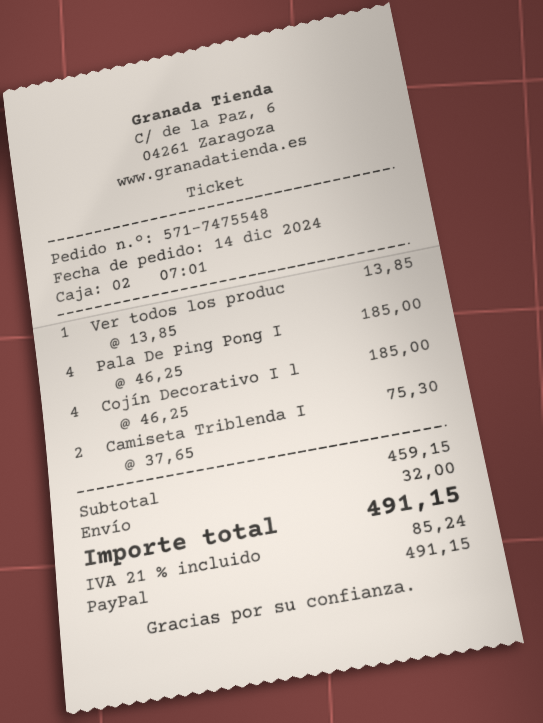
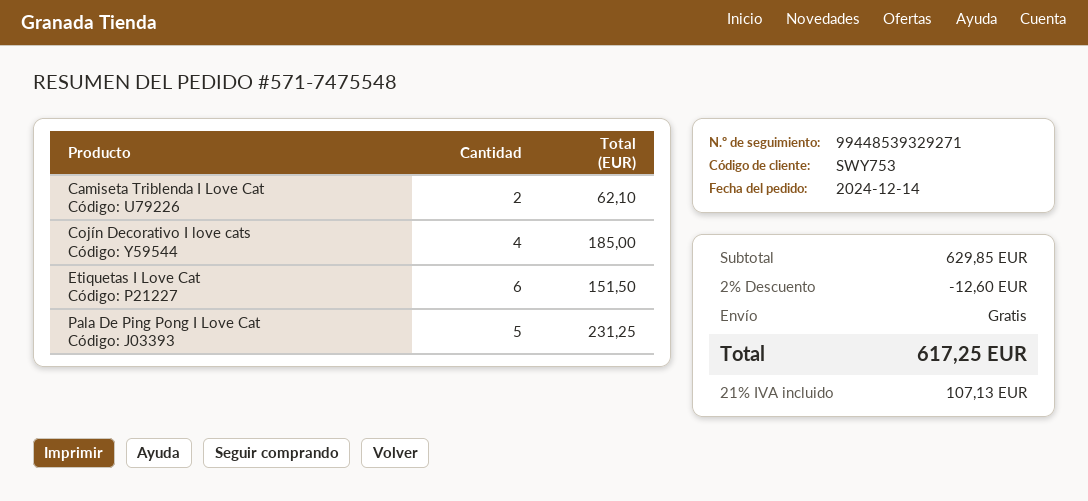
Ver todos los produc: 1 for 13.85 -> none
Pala De Ping Pong I: 4 for 185.00 -> 5 for 231.25
Camiseta Triblenda I: 2 for 75.30 -> 2 for 62.10
Etiquetas I Love Cat: none -> 6 for 151.50
subtotal: 459.15 -> 629.85
discount: none -> 2% = 12.60
shipping: 32.00 -> 0.00
tax: 21% = 85.24 -> 21% = 107.13
total: 491.15 -> 617.25

